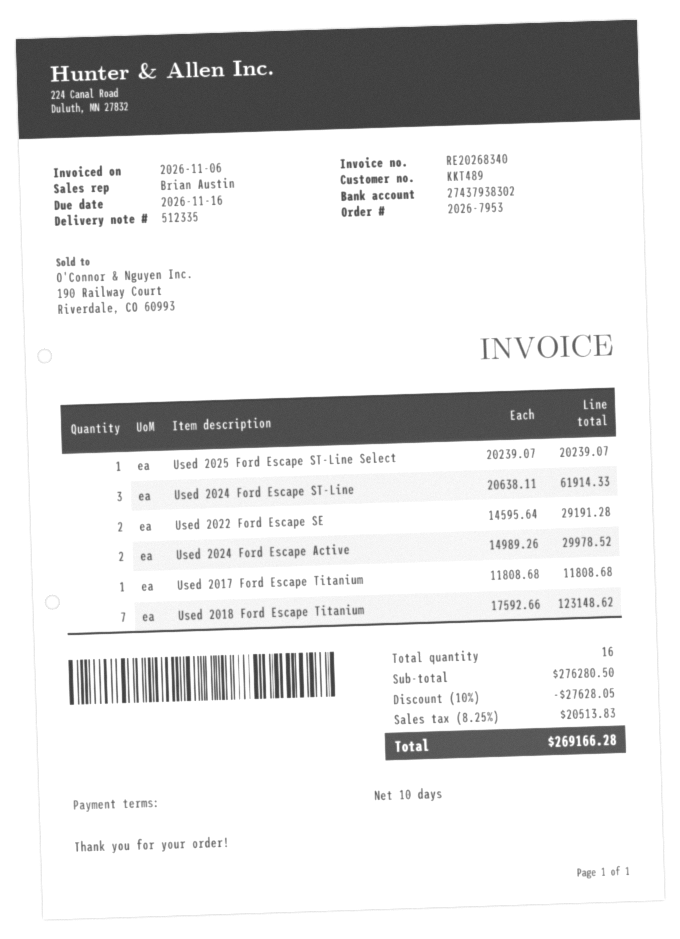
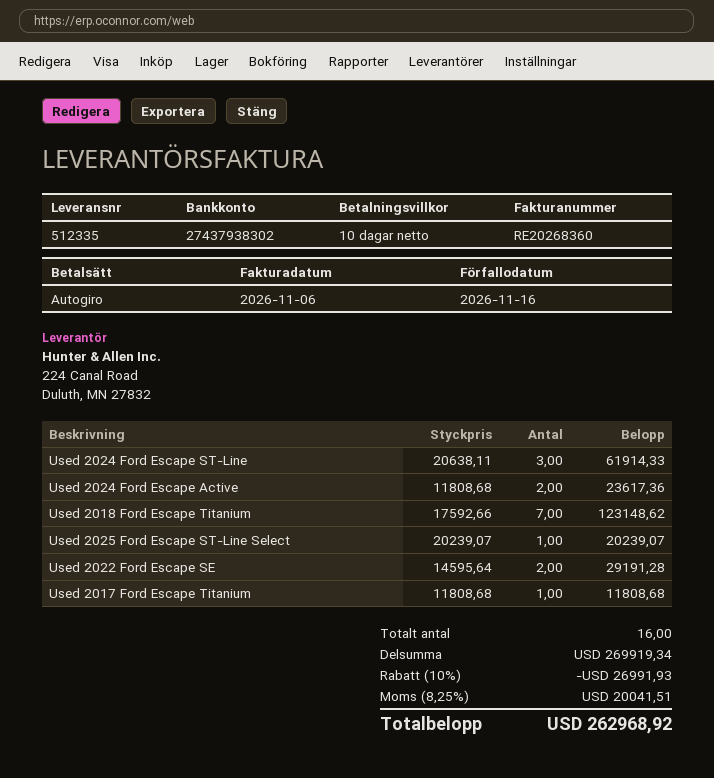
invoice number: RE20268340 -> RE20268360
Used 2024 Ford Escape Active: 2 x 14989.26 = 29978.52 -> 2 x 11808.68 = 23617.36
subtotal: 276280.50 -> 269919.34
discount: 10% = 27628.05 -> 10% = 26991.93
tax: 8.25% = 20513.83 -> 8.25% = 20041.51
total: 269166.28 -> 262968.92

